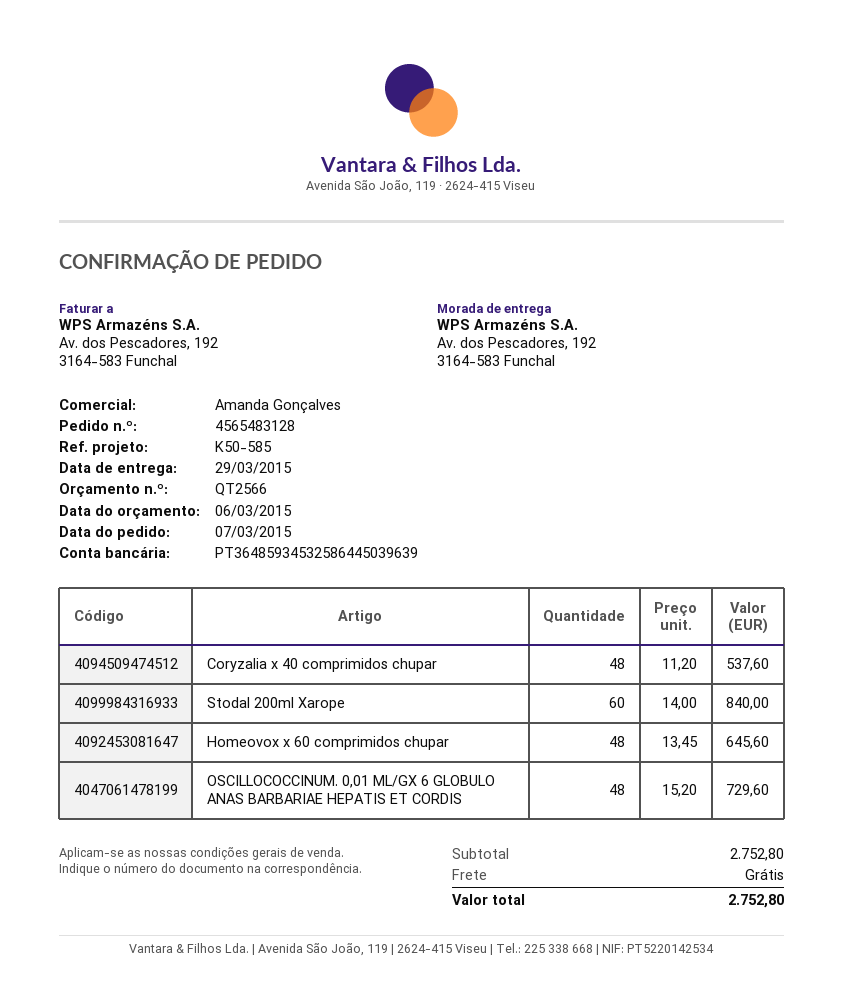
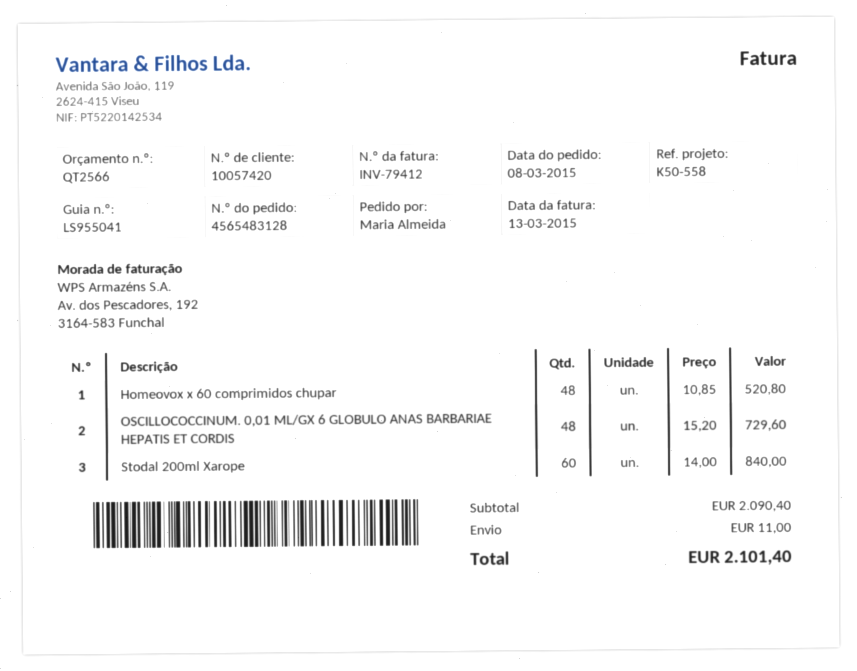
order date: 2015-03-07 -> 2015-03-08
reference: K50-585 -> K50-558
Coryzalia x 40 comprimidos chupar: 48 x 11.20 = 537.60 -> none
Homeovox x 60 comprimidos chupar: 48 x 13.45 = 645.60 -> 48 x 10.85 = 520.80
subtotal: 2752.80 -> 2090.40
shipping: 0.00 -> 11.00
total: 2752.80 -> 2101.40

